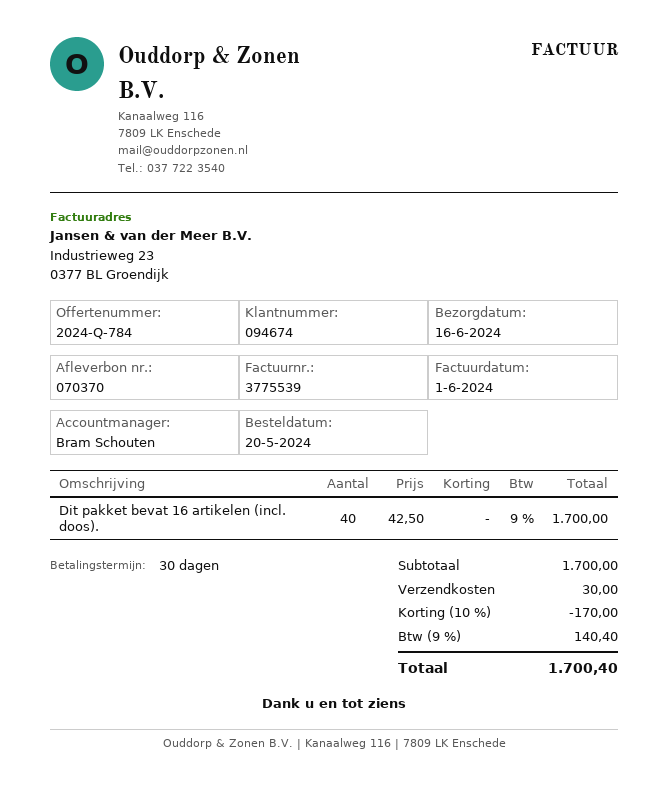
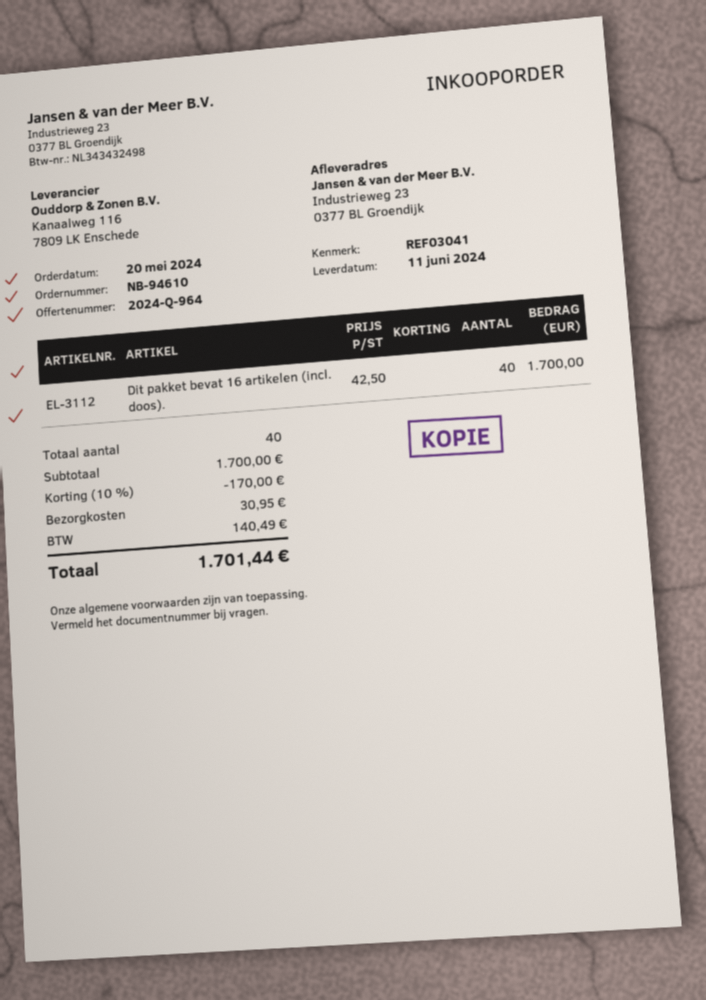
quote number: 2024-Q-784 -> 2024-Q-964
delivery date: 2024-06-16 -> 2024-06-11
shipping: 30.00 -> 30.95
tax: 140.40 -> 140.49
total: 1700.40 -> 1701.44

